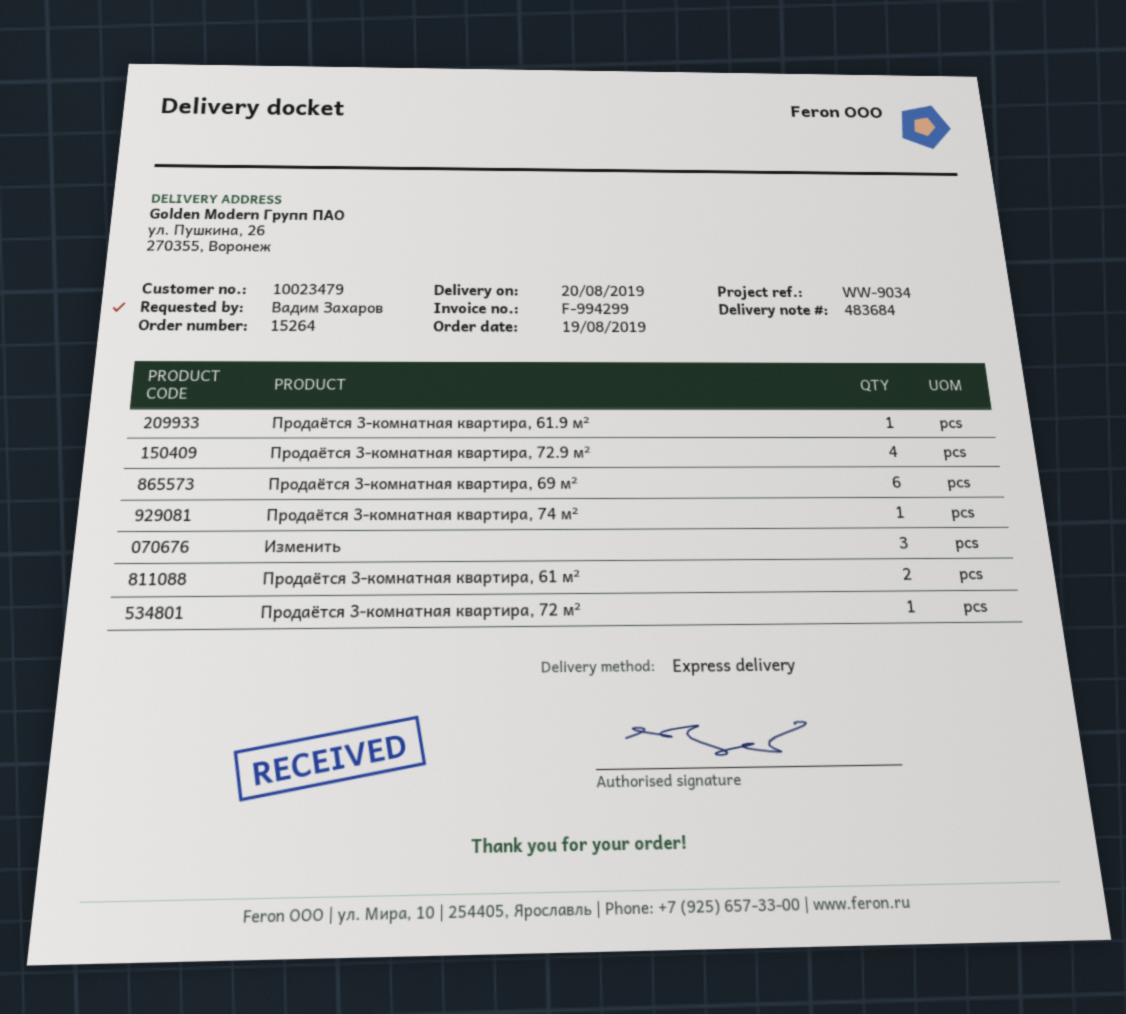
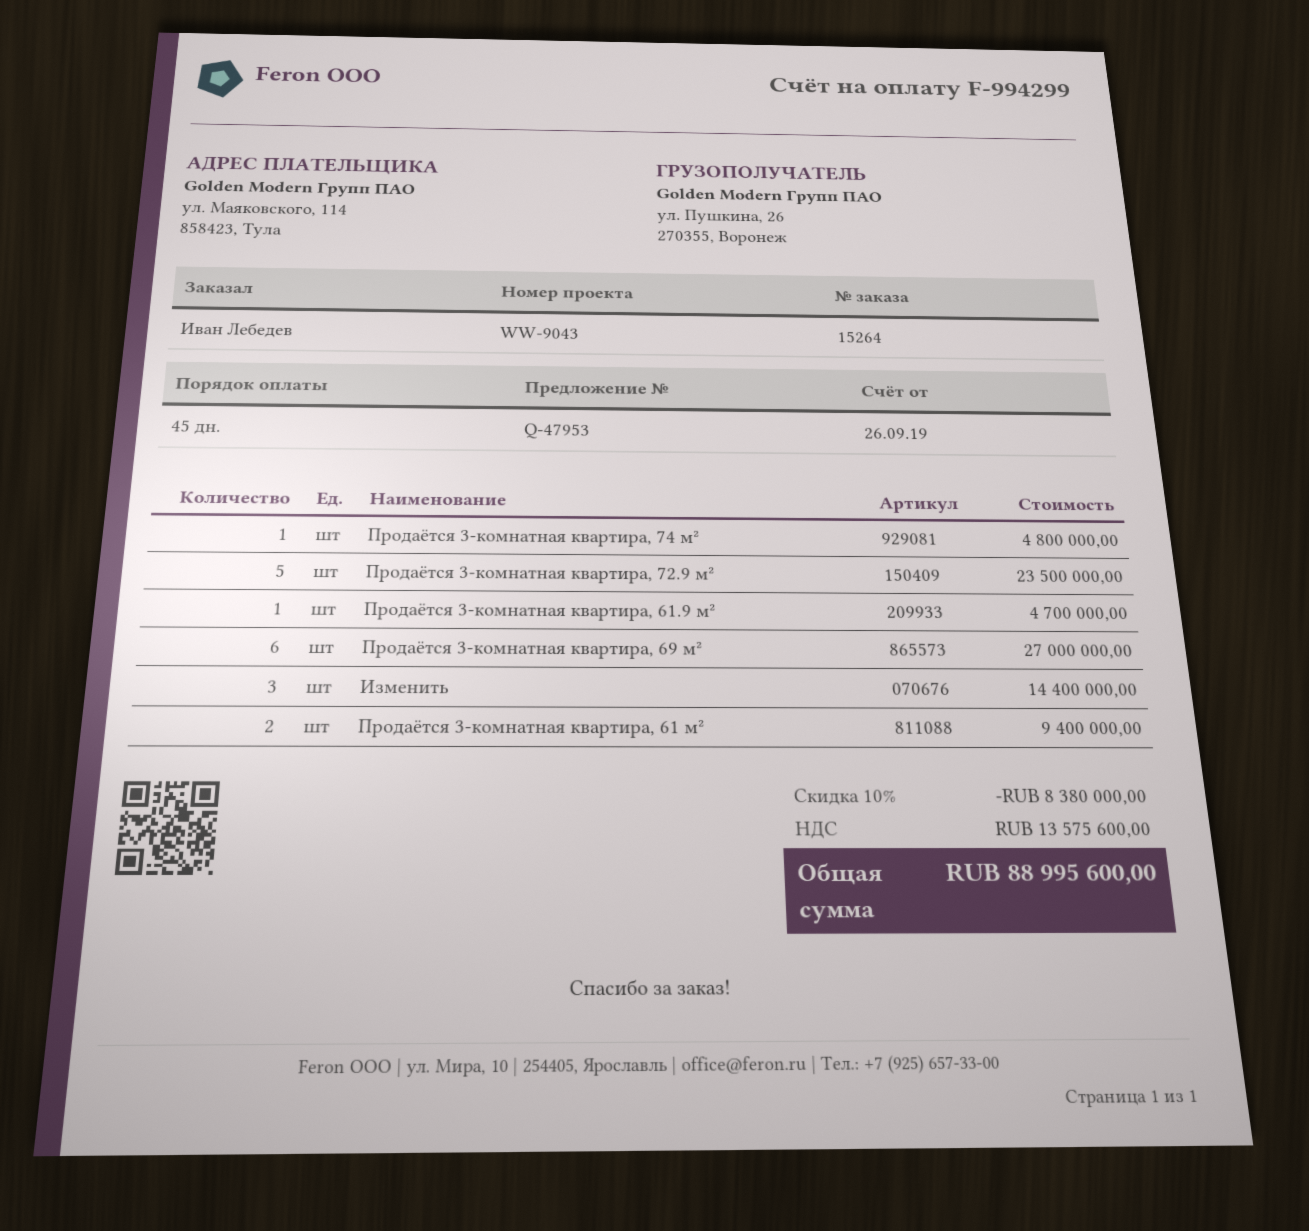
reference: WW-9034 -> WW-9043
ordered by: Вадим Захаров -> Иван Лебедев
Продаётся 3-комнатная квартира, 72.9 м²: 4 -> 5
Продаётся 3-комнатная квартира, 72 м²: 1 -> none

